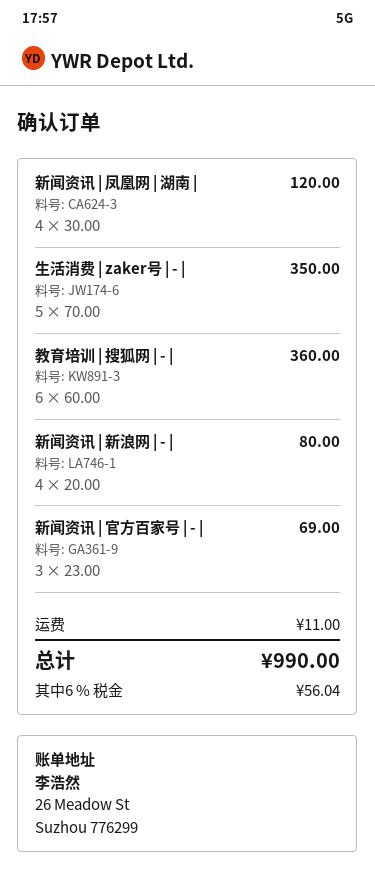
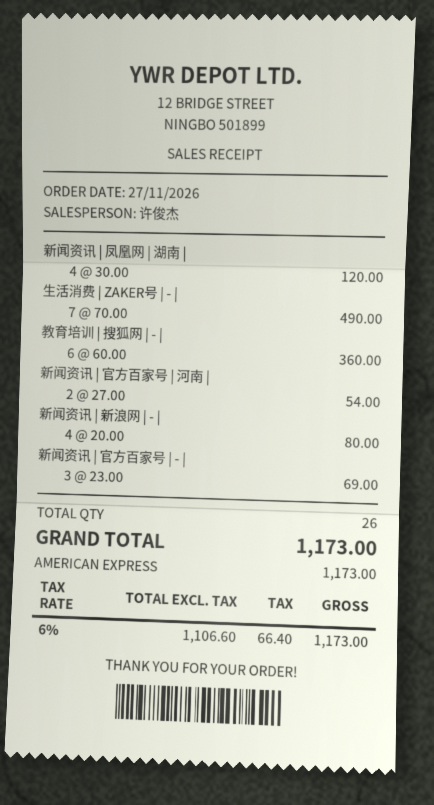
生活消费 | zaker号 | - |: 5 x 70.00 = 350.00 -> 7 x 70.00 = 490.00
新闻资讯 | 官方百家号 | 河南 |: none -> 2 x 27.00 = 54.00
shipping: 11.00 -> none
tax: 6% = 56.04 -> 6% = 66.40
total: 990.00 -> 1173.00

